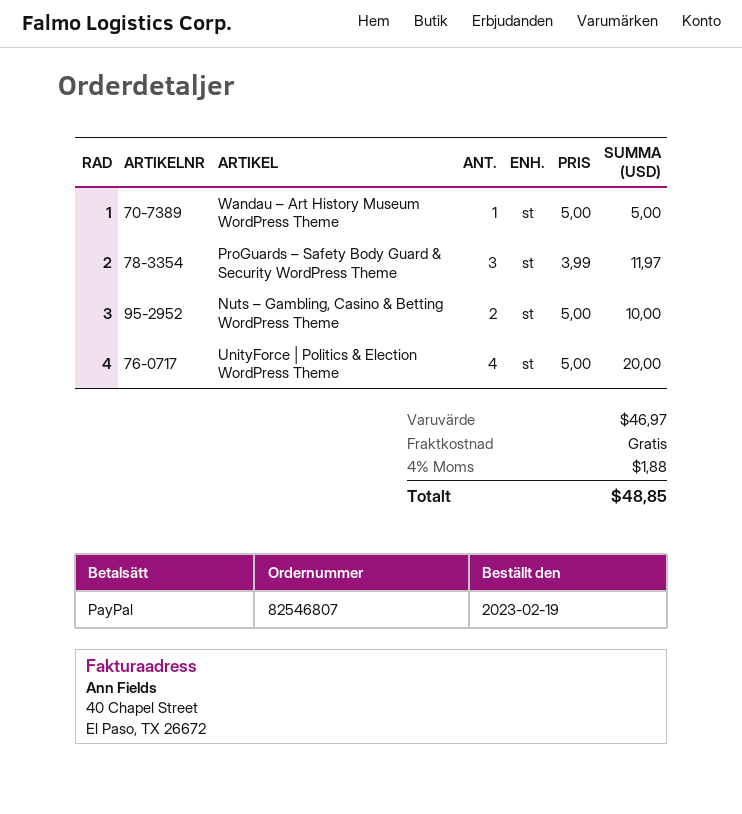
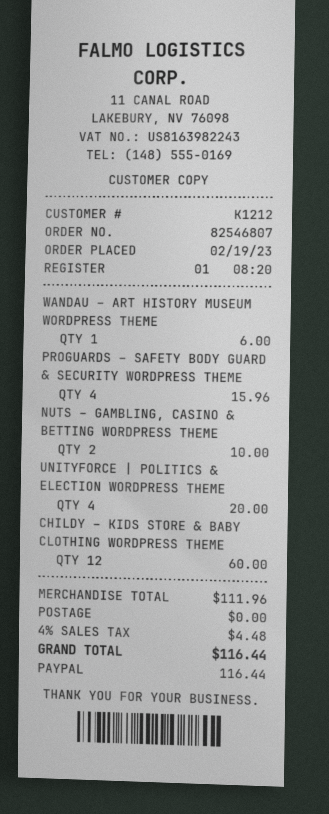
Wandau – Art History Museum WordPress Theme: 1 for 5.00 -> 1 for 6.00
ProGuards – Safety Body Guard & Security WordPress Theme: 3 for 11.97 -> 4 for 15.96
CHILDY – KIDS STORE & BABY CLOTHING WORDPRESS THEME: none -> 12 for 60.00
subtotal: 46.97 -> 111.96
tax: 4% = 1.88 -> 4% = 4.48
total: 48.85 -> 116.44

